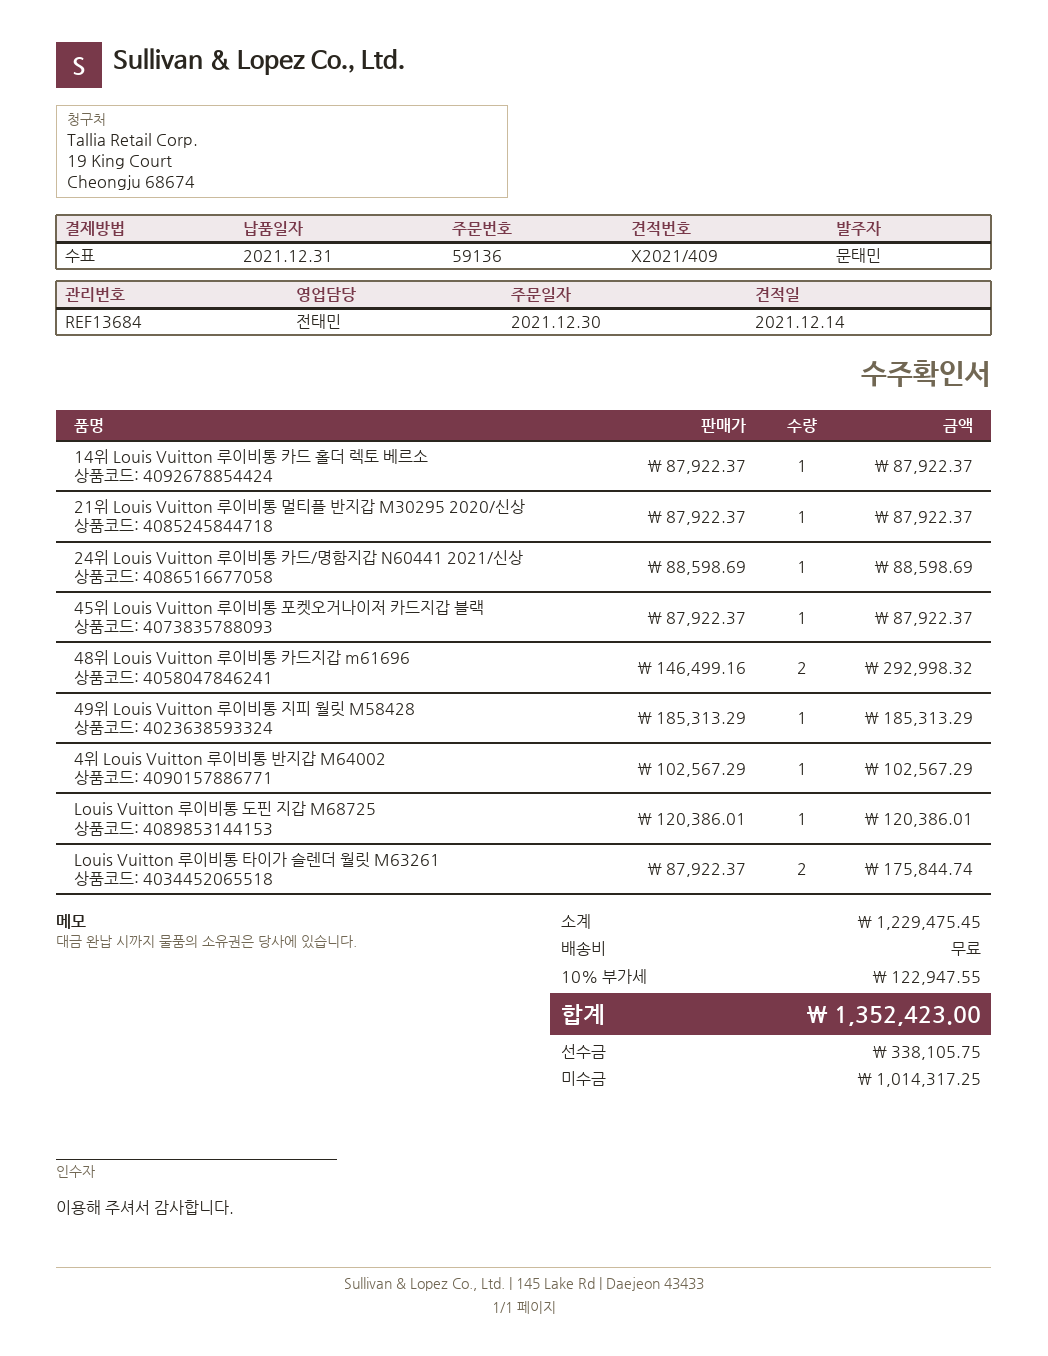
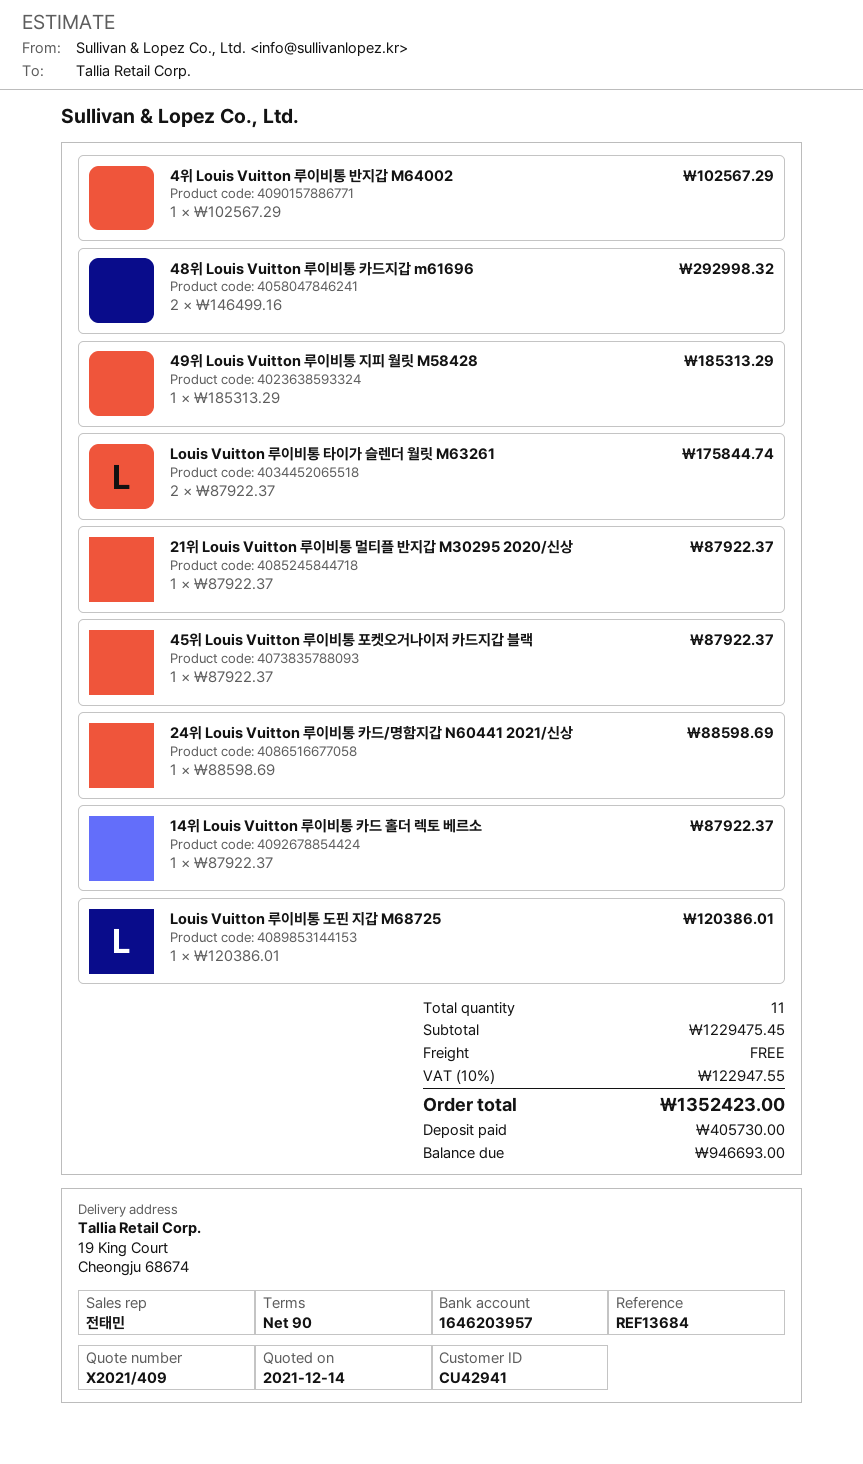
deposit: 338105.75 -> 405730.00
balance: 1014317.25 -> 946693.00

